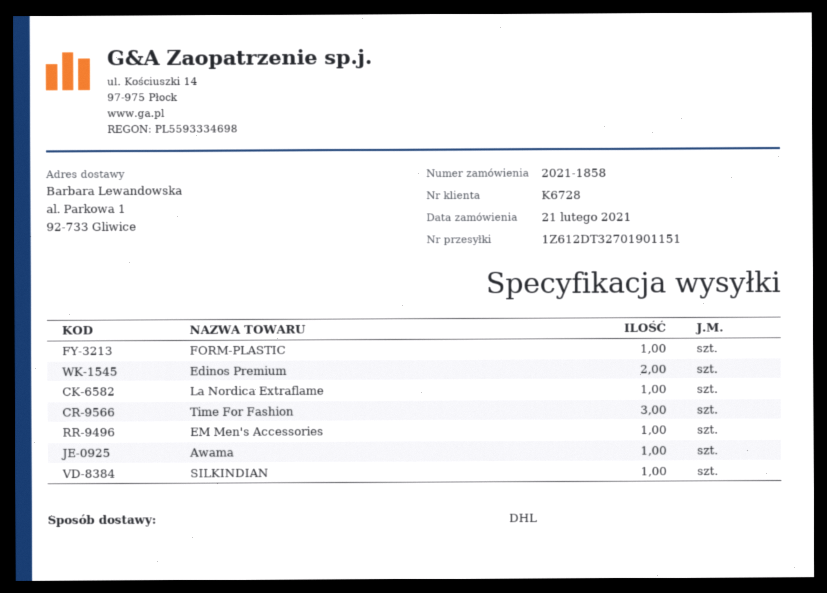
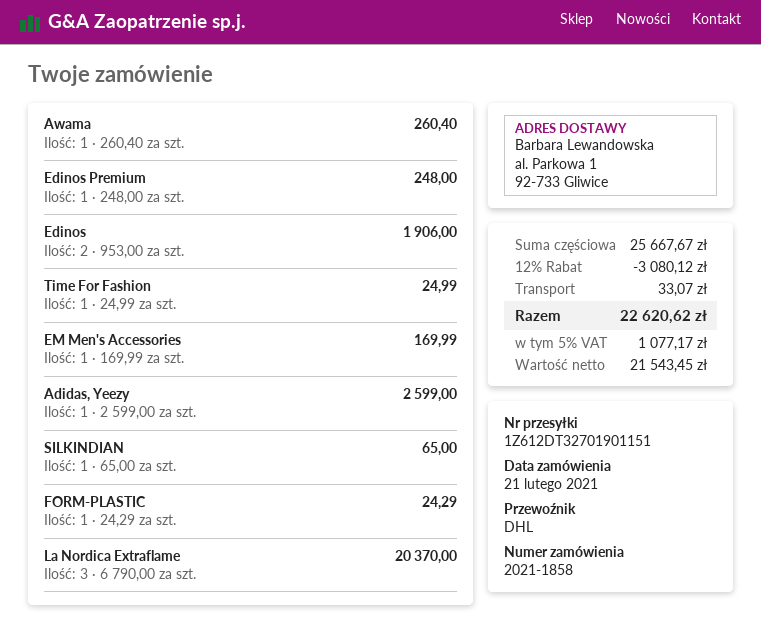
Edinos Premium: 2 -> 1
La Nordica Extraflame: 1 -> 3
Time For Fashion: 3 -> 1
Edinos: none -> 2
Adidas, Yeezy: none -> 1

